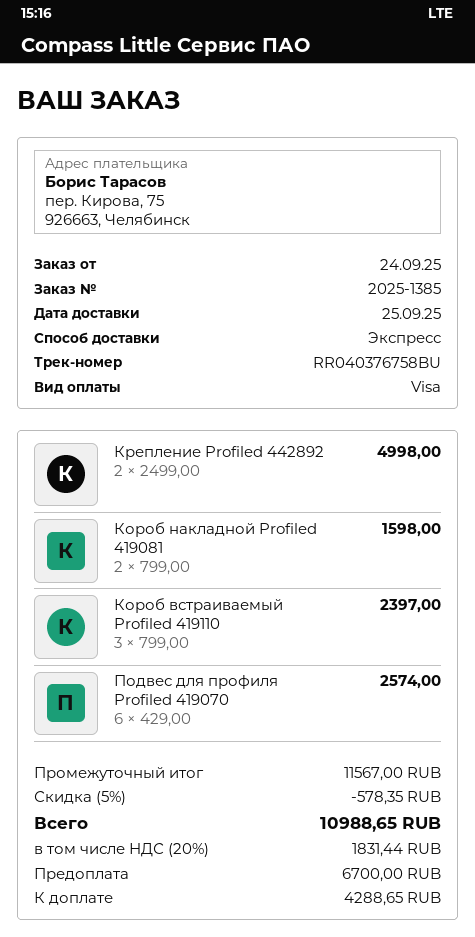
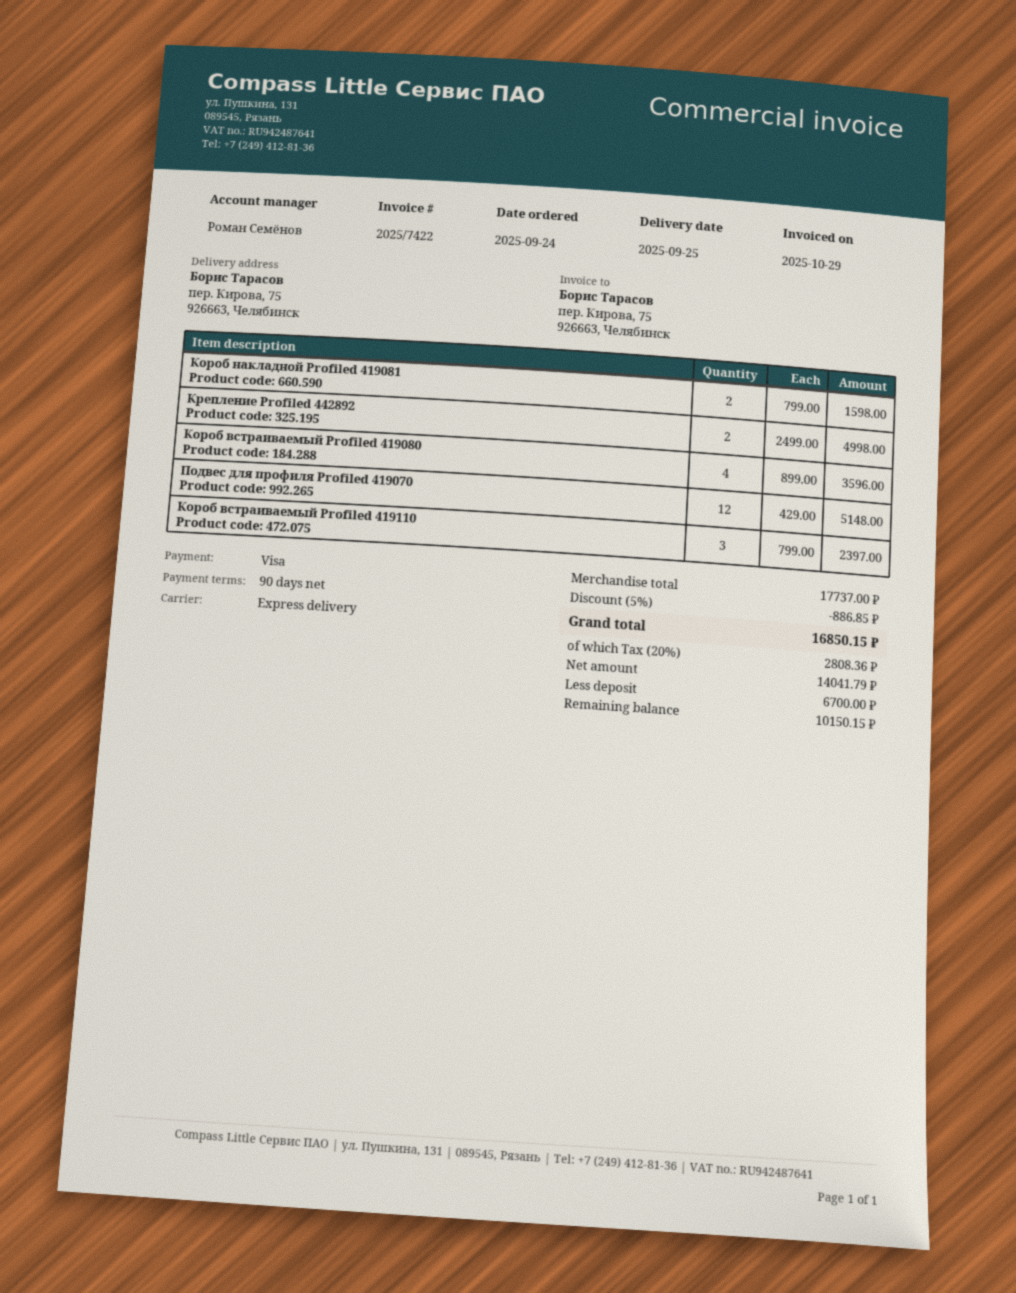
Подвес для профиля Profiled 419070: 6 x 429.00 = 2574.00 -> 12 x 429.00 = 5148.00
Короб встраиваемый Profiled 419080: none -> 4 x 899.00 = 3596.00
subtotal: 11567.00 -> 17737.00
discount: 5% = 578.35 -> 5% = 886.85
tax: 20% = 1831.44 -> 20% = 2808.36
total: 10988.65 -> 16850.15
balance: 4288.65 -> 10150.15

